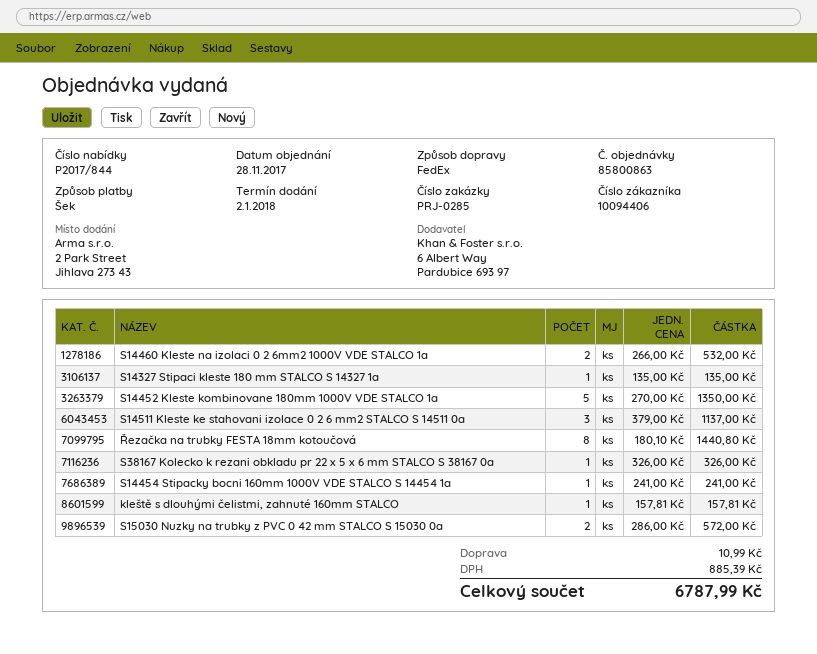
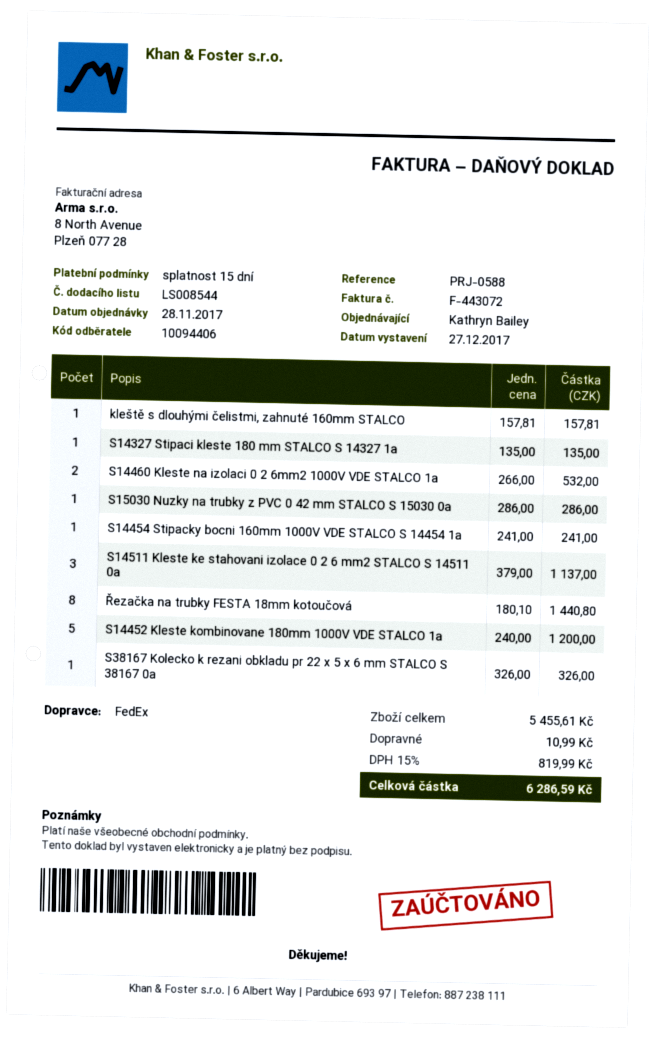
reference: PRJ-0285 -> PRJ-0588
S14452 Kleste kombinovane 180mm 1000V VDE STALCO 1a: 5 x 270.00 = 1350.00 -> 5 x 240.00 = 1200.00
S15030 Nuzky na trubky z PVC 0 42 mm STALCO S 15030 0a: 2 x 286.00 = 572.00 -> 1 x 286.00 = 286.00
tax: 885.39 -> 819.99
total: 6787.99 -> 6286.59

